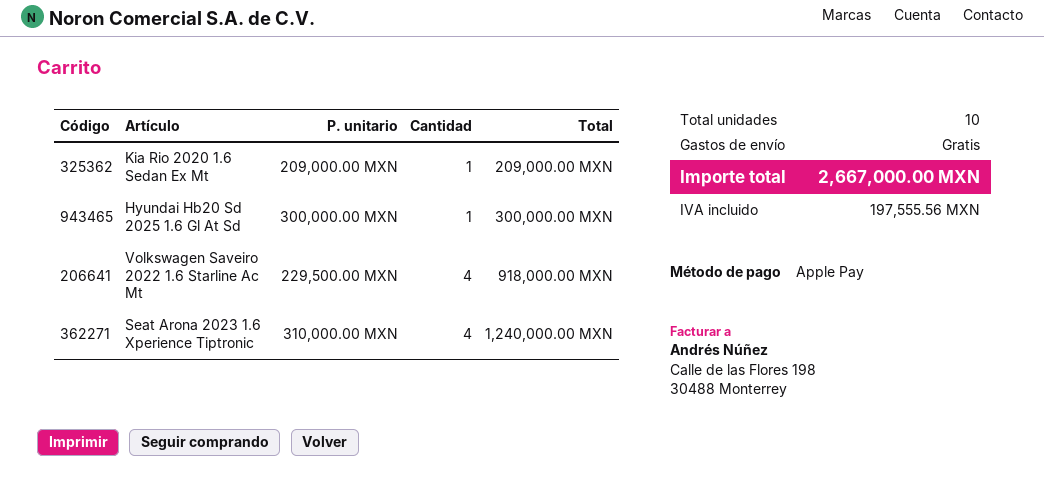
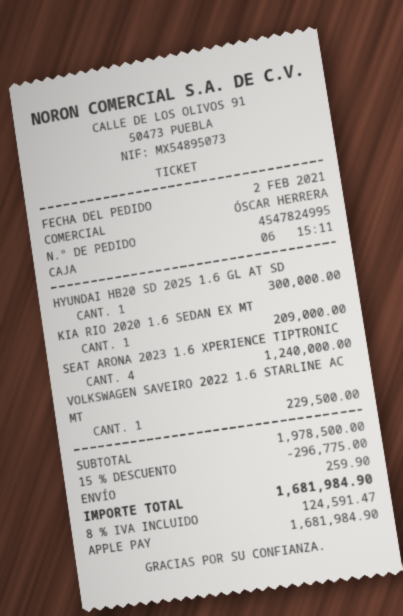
Volkswagen Saveiro 2022 1.6 Starline Ac Mt: 4 for 918000.00 -> 1 for 229500.00
discount: none -> 15% = 296775.00
shipping: 0.00 -> 259.90
tax: 197555.56 -> 124591.47
total: 2667000.00 -> 1681984.90

